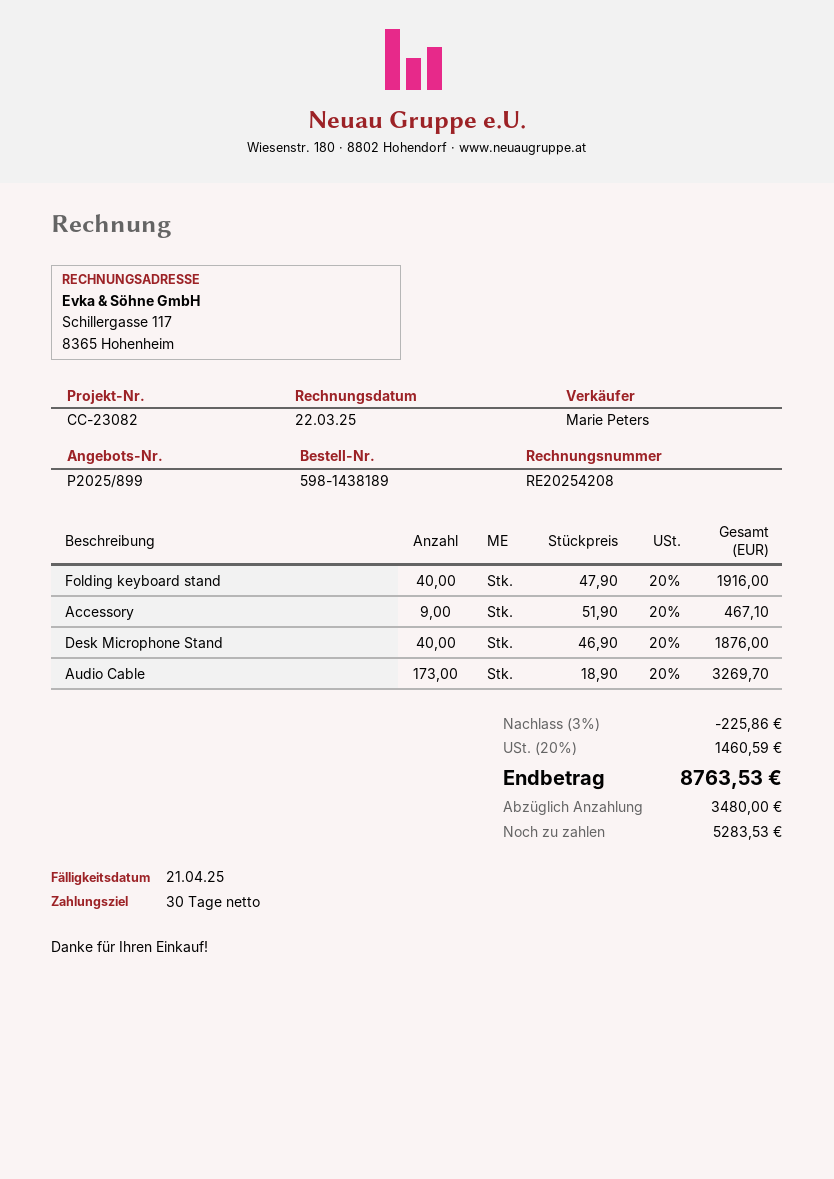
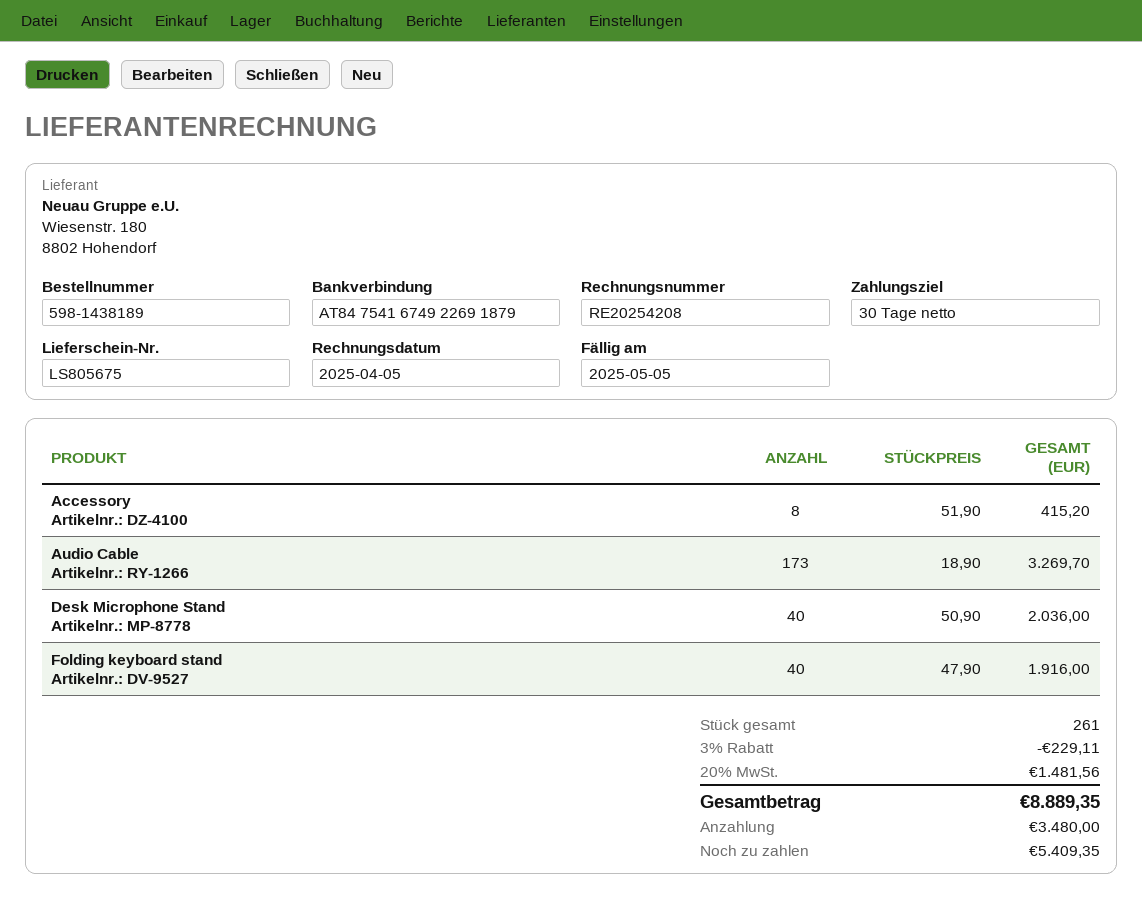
invoice date: 2025-03-22 -> 2025-04-05
due date: 2025-04-21 -> 2025-05-05
Accessory: 9 x 51.90 = 467.10 -> 8 x 51.90 = 415.20
Desk Microphone Stand: 40 x 46.90 = 1876.00 -> 40 x 50.90 = 2036.00
discount: 3% = 225.86 -> 3% = 229.11
tax: 20% = 1460.59 -> 20% = 1481.56
total: 8763.53 -> 8889.35
balance: 5283.53 -> 5409.35

